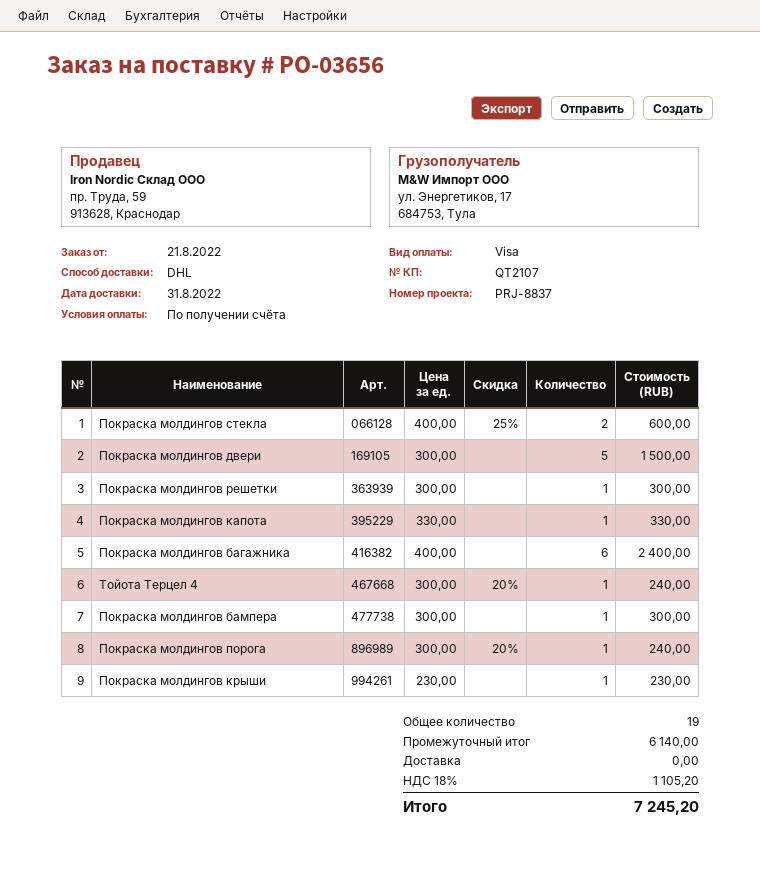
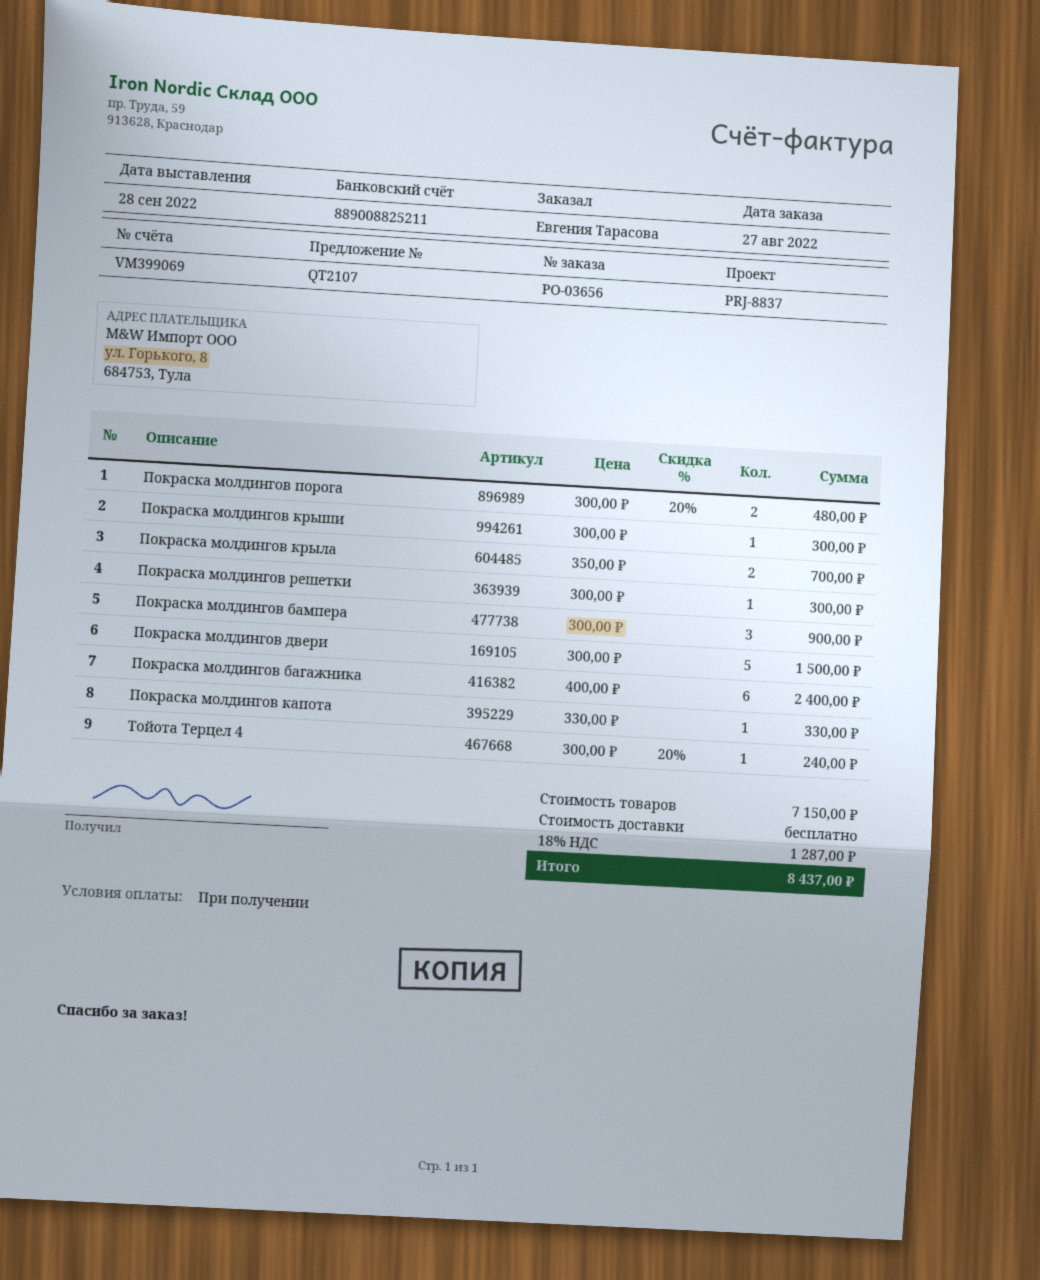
order date: 2022-08-21 -> 2022-08-27
Покраска молдингов стекла: 2 x 400.00 - 25% = 600.00 -> none
Покраска молдингов бампера: 1 x 300.00 = 300.00 -> 3 x 300.00 = 900.00
Покраска молдингов порога: 1 x 300.00 - 20% = 240.00 -> 2 x 300.00 - 20% = 480.00
Покраска молдингов крыши: 1 x 230.00 = 230.00 -> 1 x 300.00 = 300.00
Покраска молдингов крыла: none -> 2 x 350.00 = 700.00
subtotal: 6140.00 -> 7150.00
tax: 18% = 1105.20 -> 18% = 1287.00
total: 7245.20 -> 8437.00

